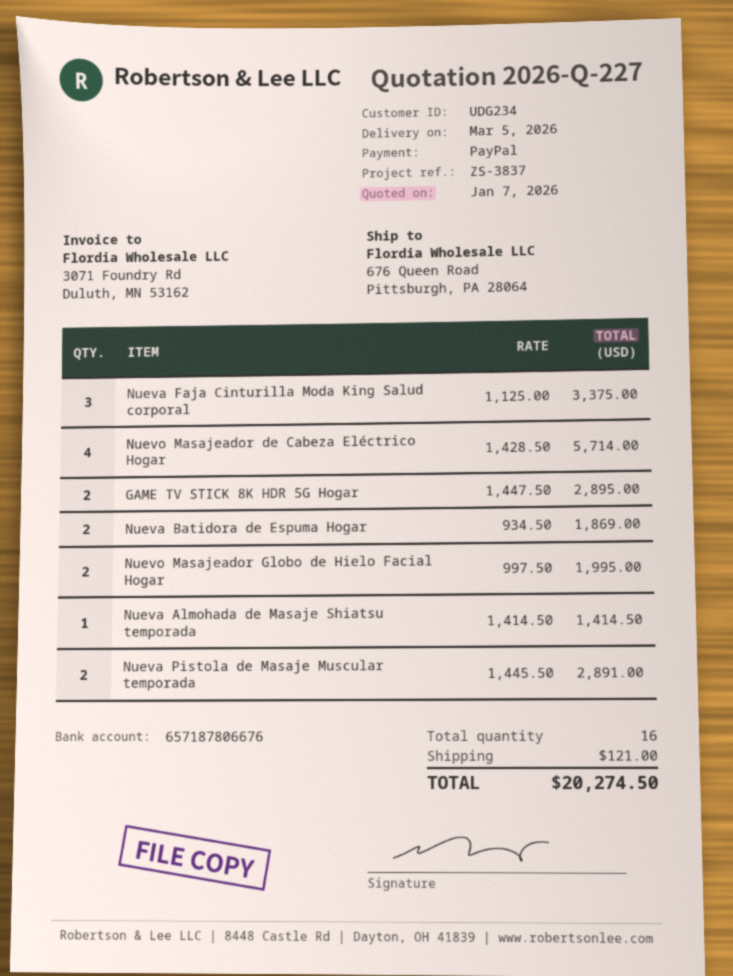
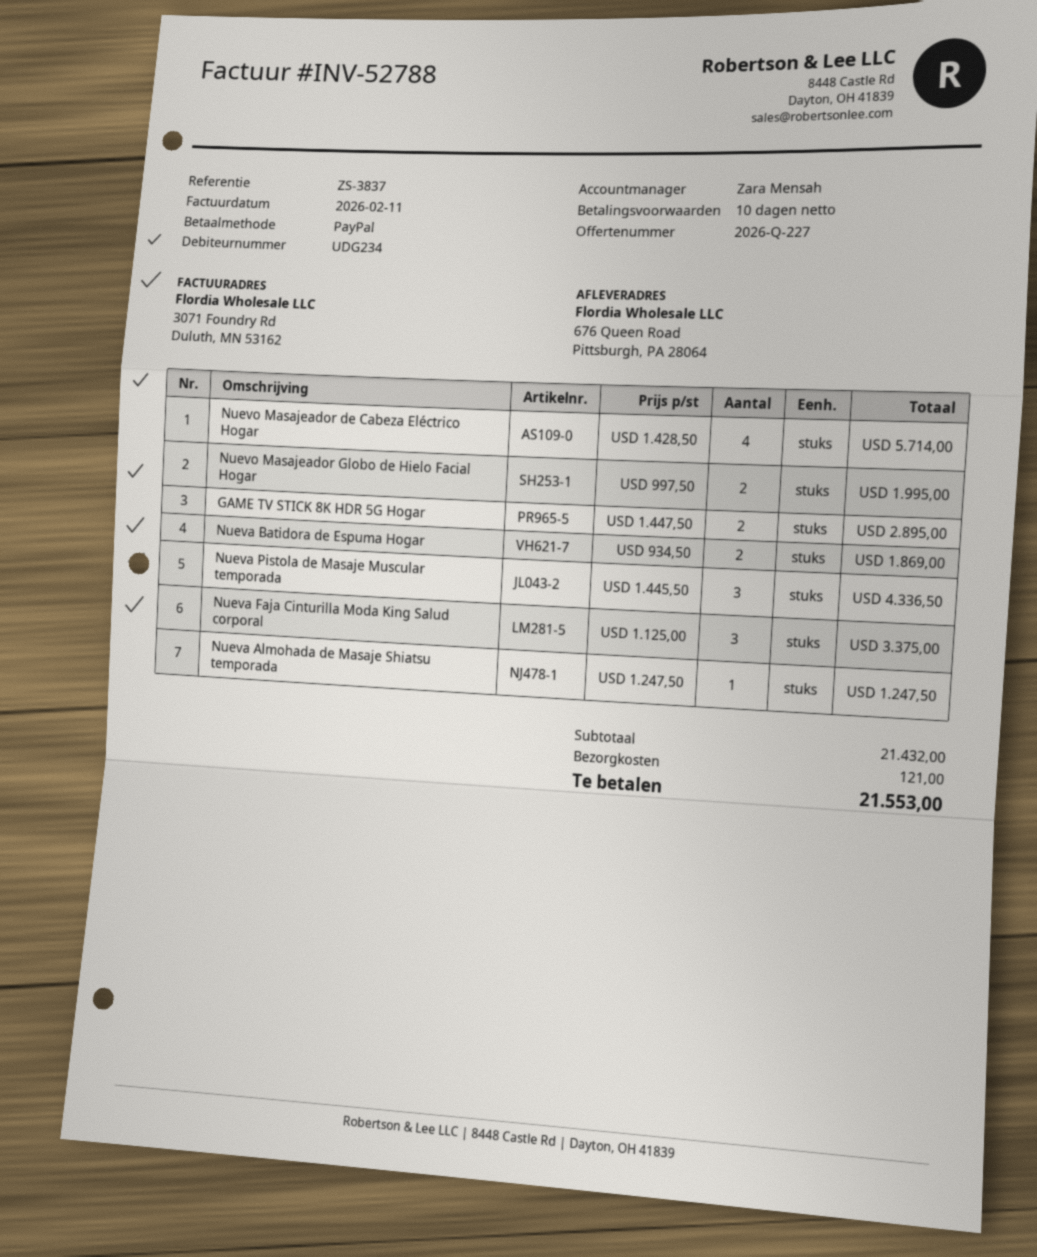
Nueva Almohada de Masaje Shiatsu temporada: 1 x 1414.50 = 1414.50 -> 1 x 1247.50 = 1247.50
Nueva Pistola de Masaje Muscular temporada: 2 x 1445.50 = 2891.00 -> 3 x 1445.50 = 4336.50
total: 20274.50 -> 21553.00

